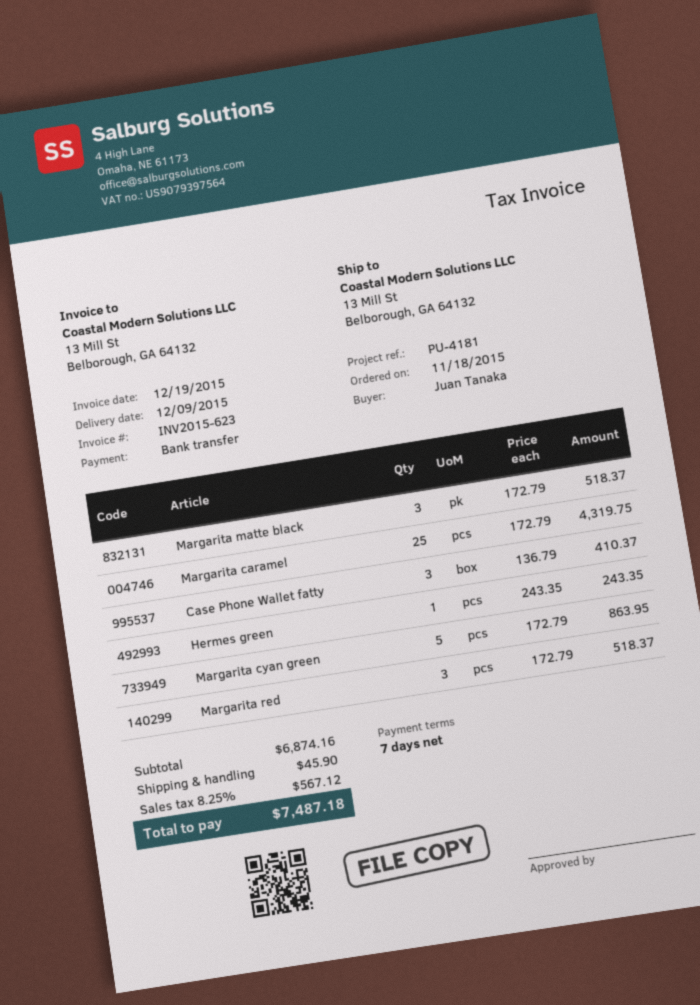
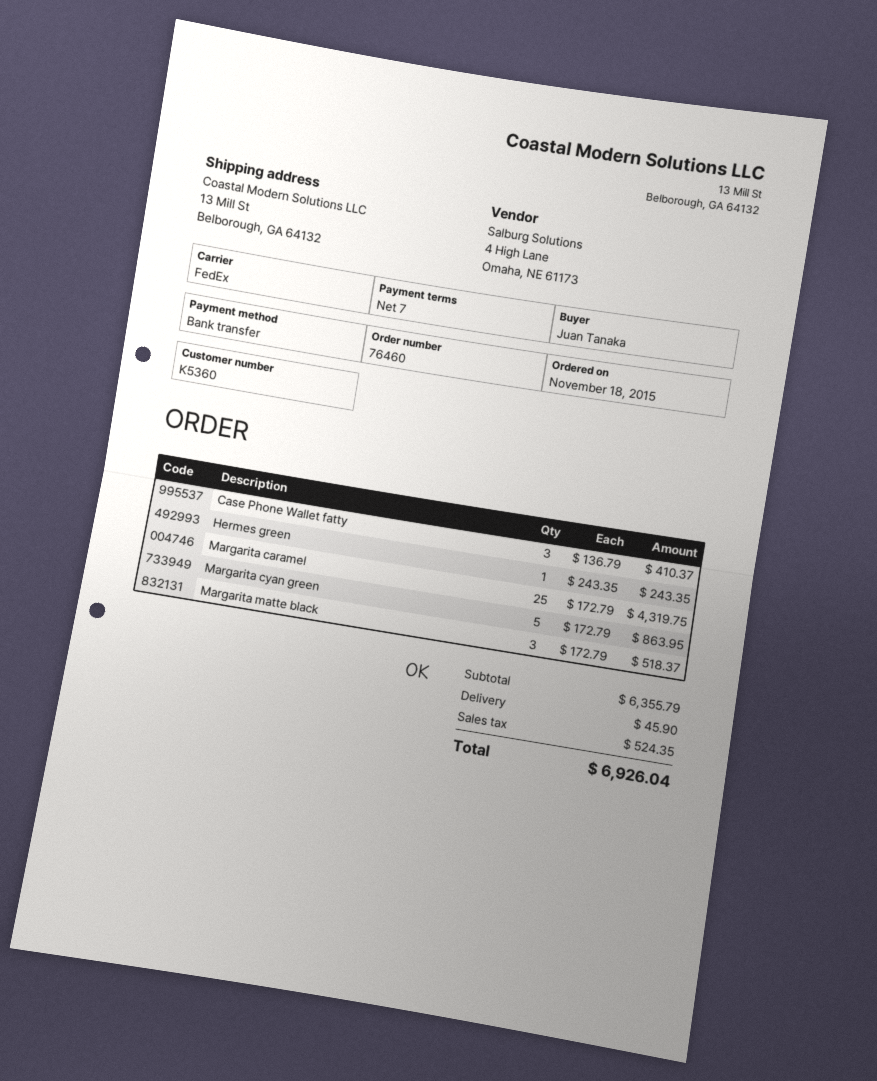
Margarita red: 3 x 172.79 = 518.37 -> none
subtotal: 6874.16 -> 6355.79
tax: 567.12 -> 524.35
total: 7487.18 -> 6926.04

